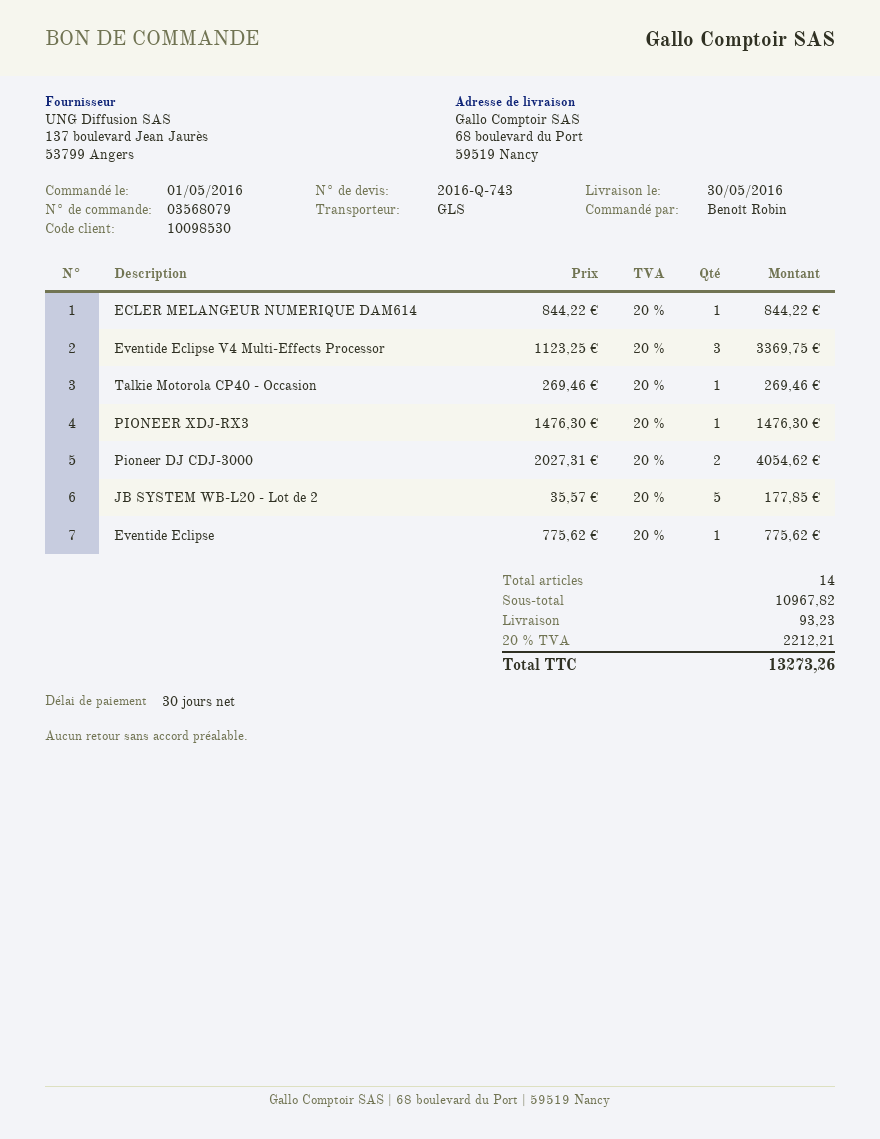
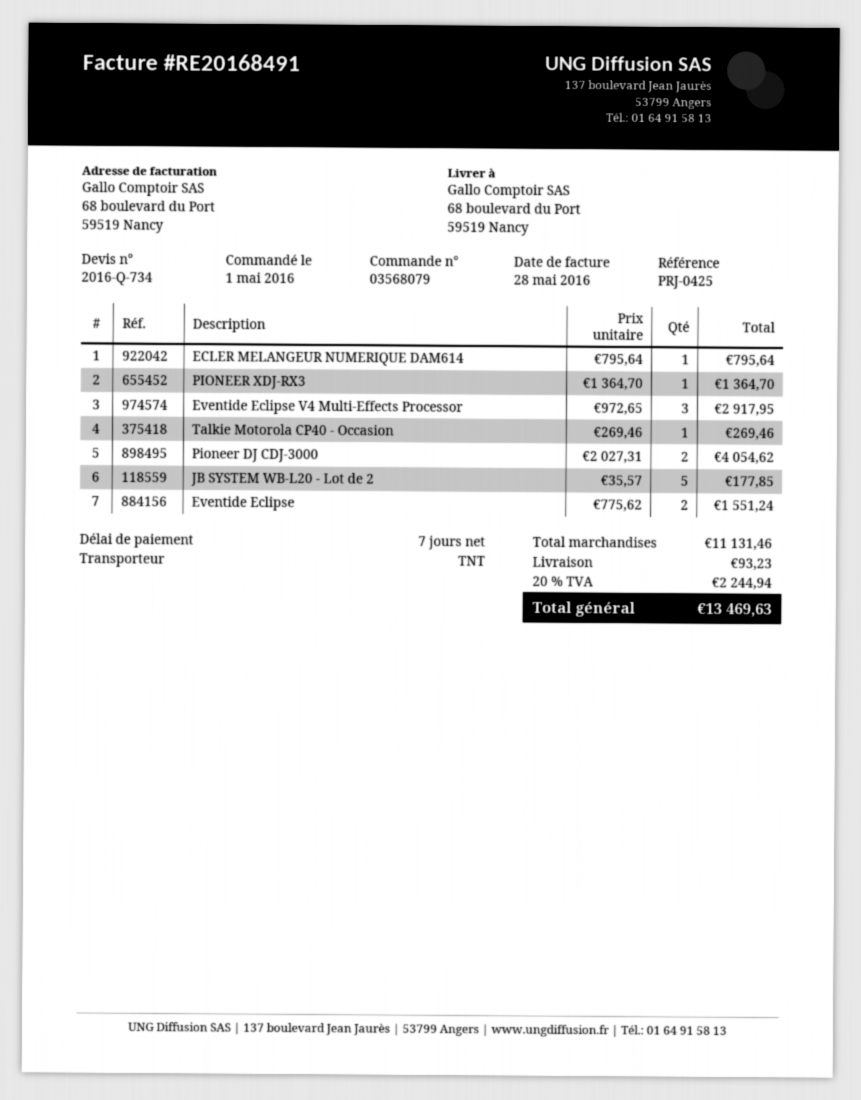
quote number: 2016-Q-743 -> 2016-Q-734
payment terms: 30 days -> 7 days
shipping method: GLS -> TNT
ECLER MELANGEUR NUMERIQUE DAM614: 1 x 844.22 = 844.22 -> 1 x 795.64 = 795.64
Eventide Eclipse V4 Multi-Effects Processor: 3 x 1123.25 = 3369.75 -> 3 x 972.65 = 2917.95
PIONEER XDJ-RX3: 1 x 1476.30 = 1476.30 -> 1 x 1364.70 = 1364.70
Eventide Eclipse: 1 x 775.62 = 775.62 -> 2 x 775.62 = 1551.24
subtotal: 10967.82 -> 11131.46
tax: 20% = 2212.21 -> 20% = 2244.94
total: 13273.26 -> 13469.63

